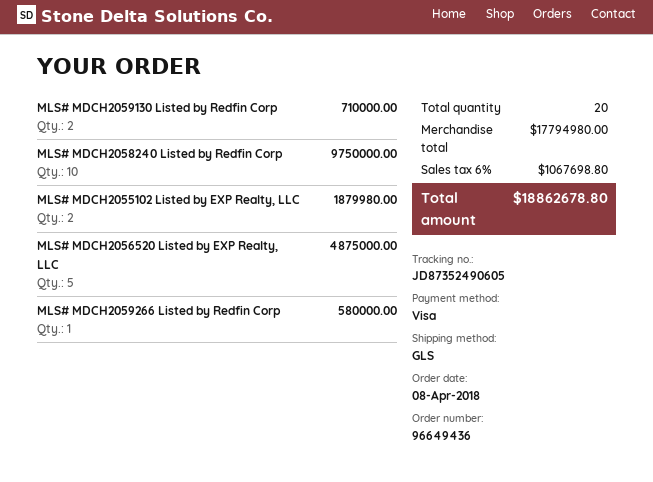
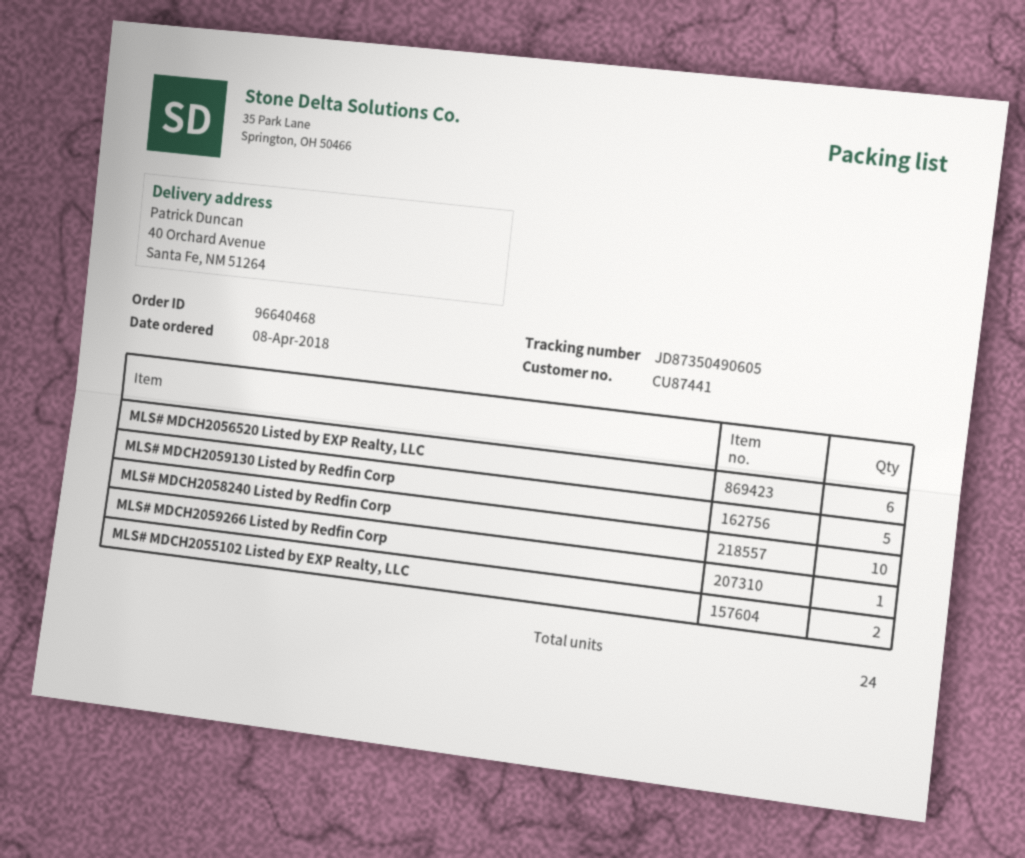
order number: 96649436 -> 96640468
tracking number: JD87352490605 -> JD87350490605
MLS# MDCH2059130 Listed by Redfin Corp: 2 -> 5
MLS# MDCH2056520 Listed by EXP Realty, LLC: 5 -> 6
total quantity: 20 -> 24

